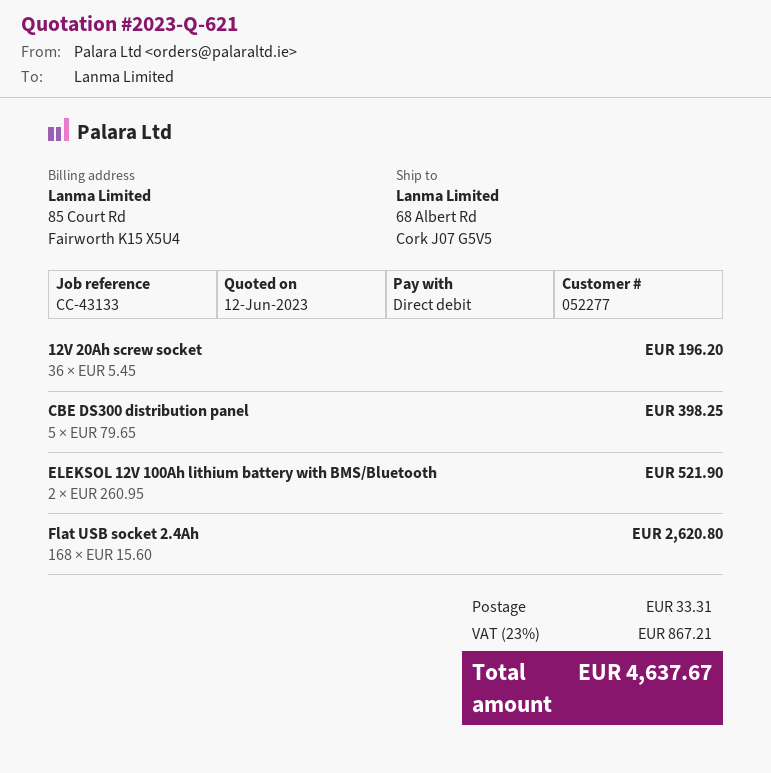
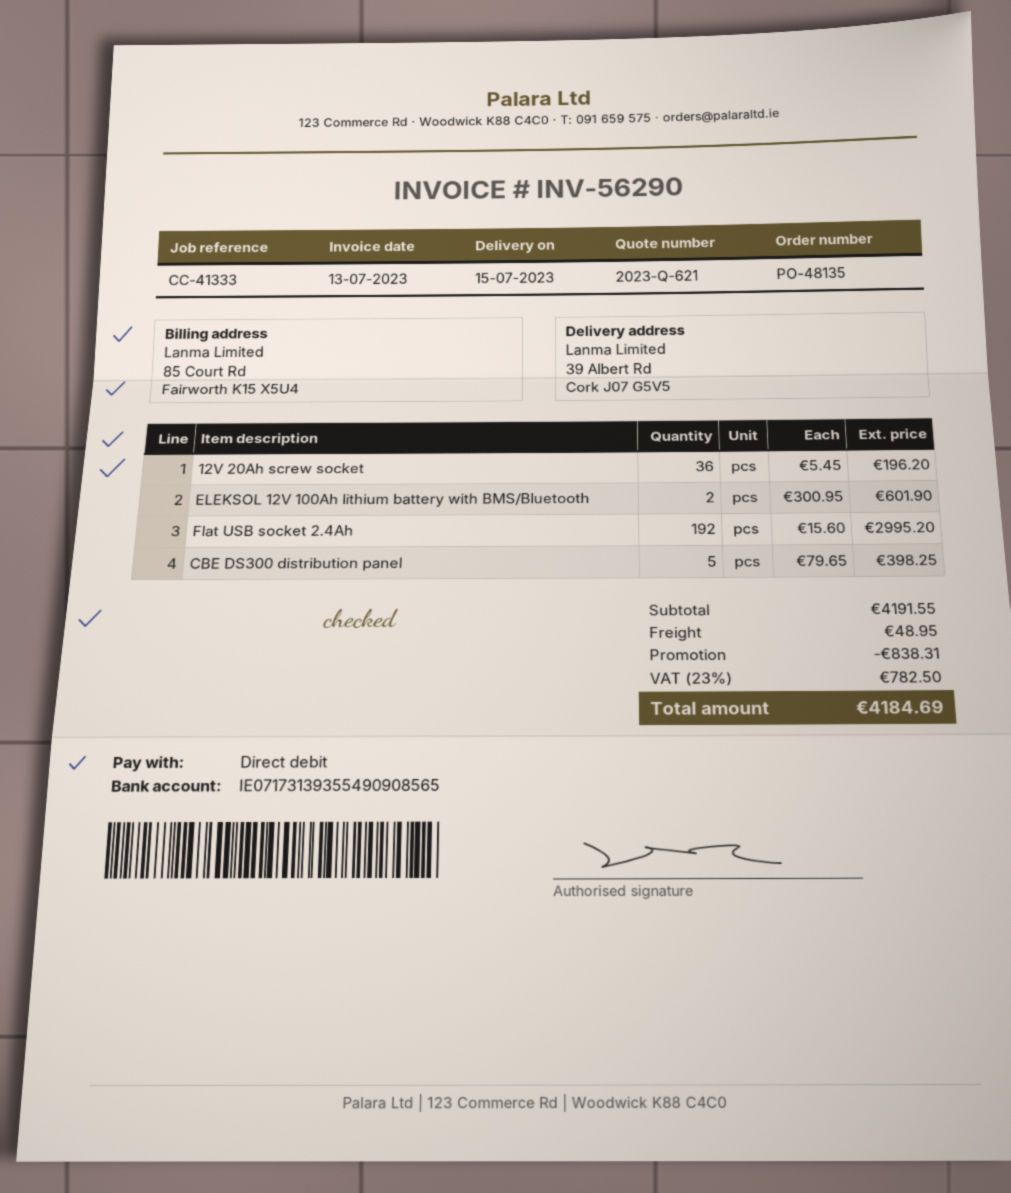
reference: CC-43133 -> CC-41333
ship to: 68 Albert Rd, Cork J07 G5V5 -> 39 Albert Rd, Cork J07 G5V5
ELEKSOL 12V 100Ah lithium battery with BMS/Bluetooth: 2 x 260.95 = 521.90 -> 2 x 300.95 = 601.90
Flat USB socket 2.4Ah: 168 x 15.60 = 2620.80 -> 192 x 15.60 = 2995.20
discount: none -> 838.31
shipping: 33.31 -> 48.95
tax: 23% = 867.21 -> 23% = 782.50
total: 4637.67 -> 4184.69

